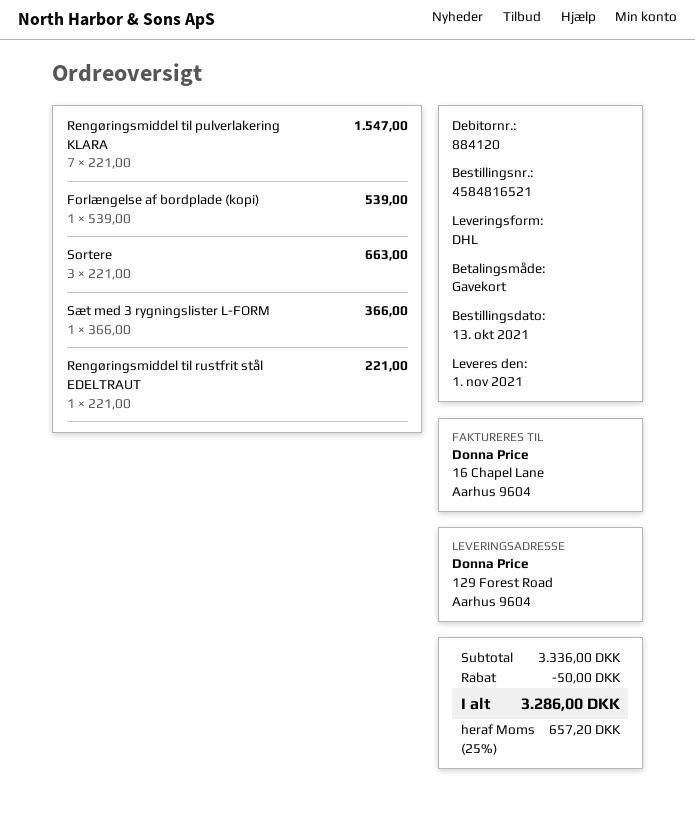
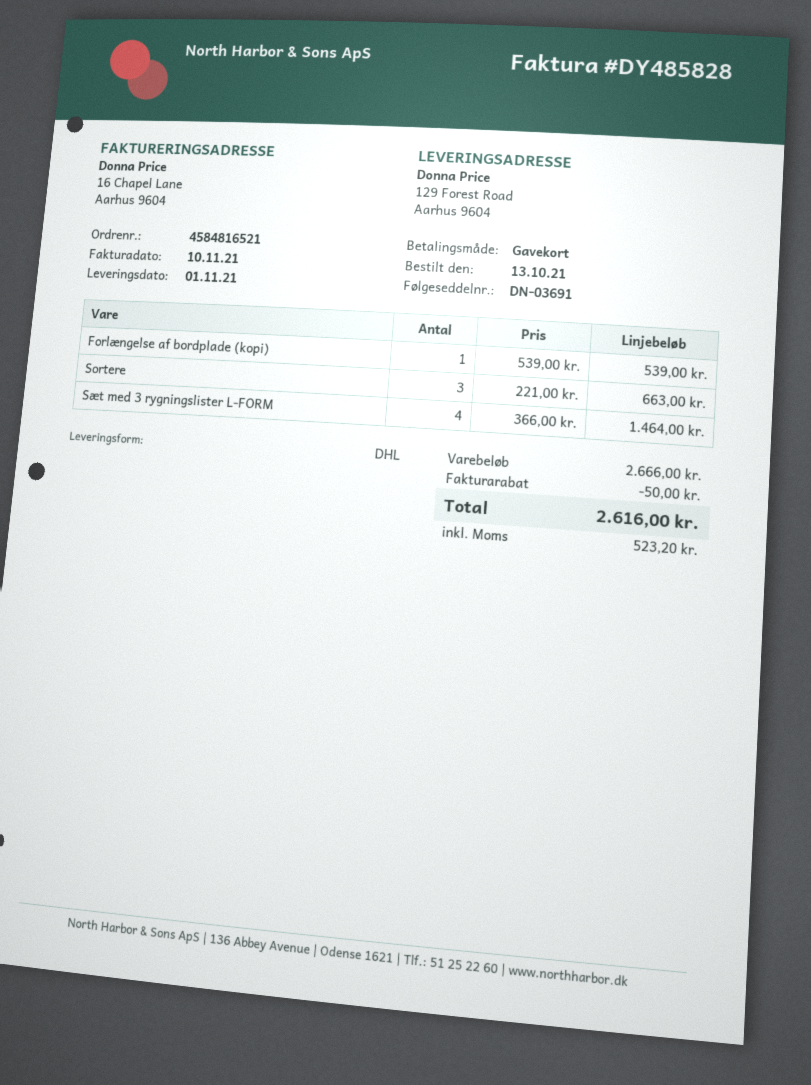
Rengøringsmiddel til pulverlakering KLARA: 7 x 221.00 = 1547.00 -> none
Sæt med 3 rygningslister L-FORM: 1 x 366.00 = 366.00 -> 4 x 366.00 = 1464.00
Rengøringsmiddel til rustfrit stål EDELTRAUT: 1 x 221.00 = 221.00 -> none
subtotal: 3336.00 -> 2666.00
tax: 657.20 -> 523.20
total: 3286.00 -> 2616.00

